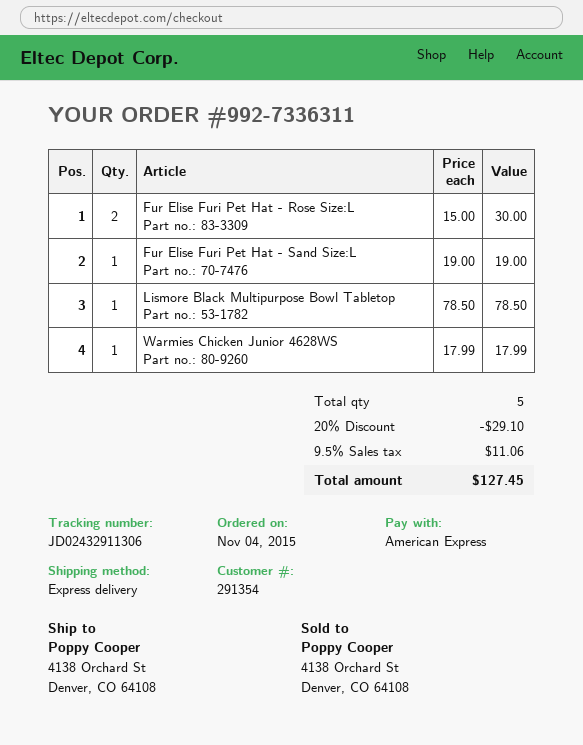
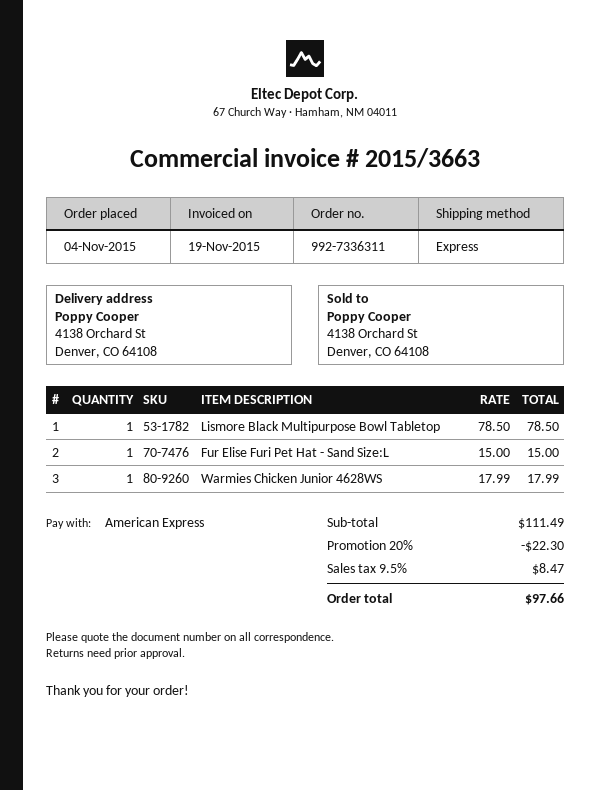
Fur Elise Furi Pet Hat - Rose Size:L: 2 x 15.00 = 30.00 -> none
Fur Elise Furi Pet Hat - Sand Size:L: 1 x 19.00 = 19.00 -> 1 x 15.00 = 15.00
discount: 20% = 29.10 -> 20% = 22.30
tax: 9.5% = 11.06 -> 9.5% = 8.47
total: 127.45 -> 97.66

